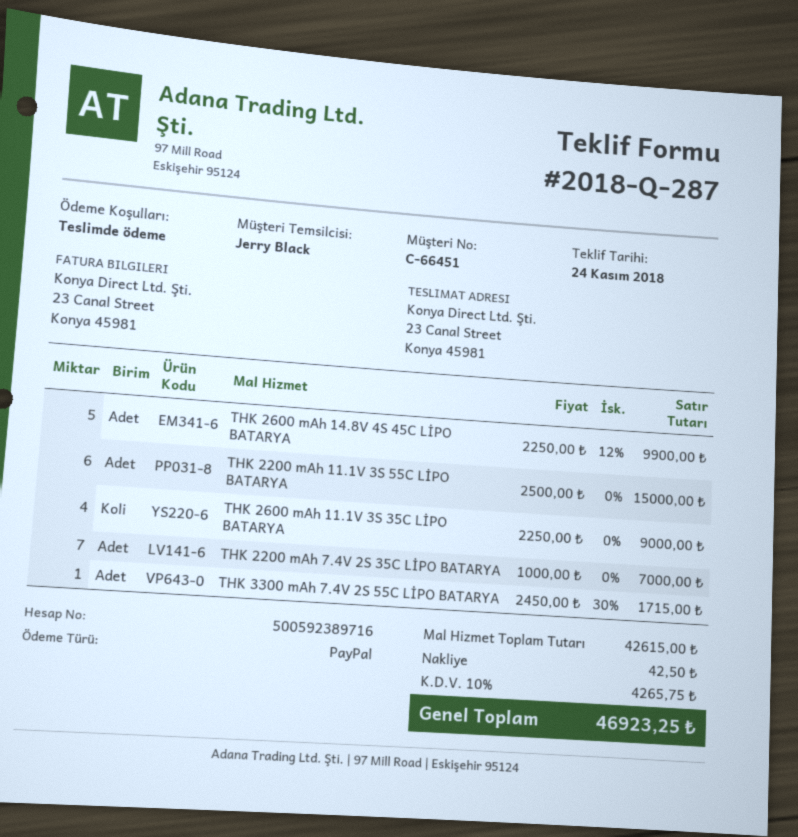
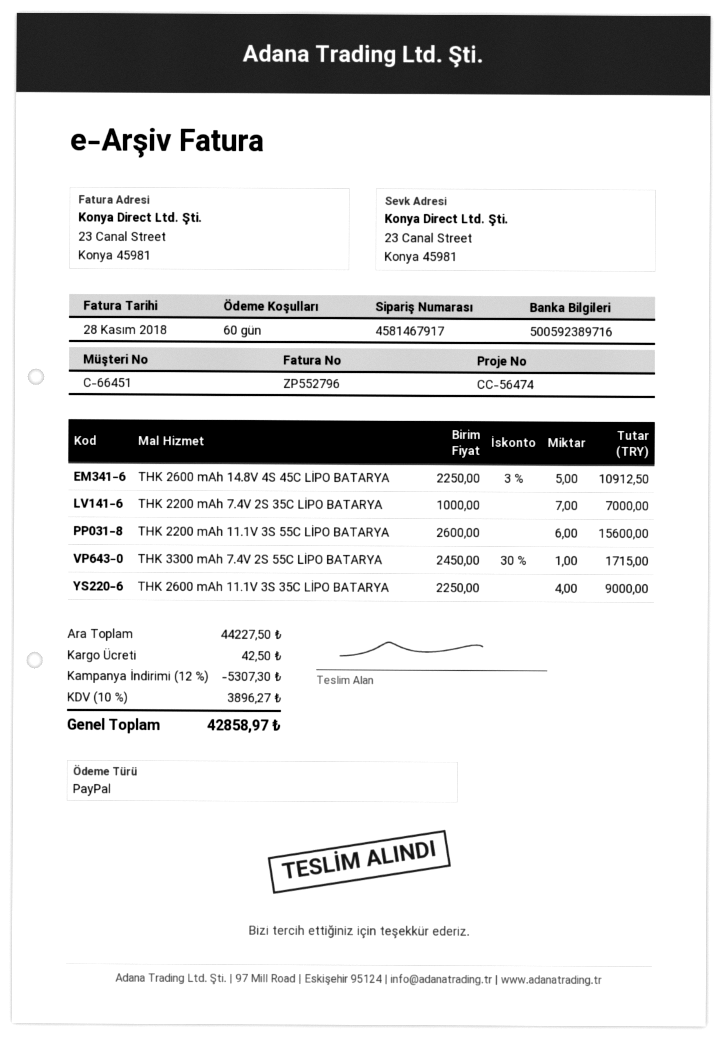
payment terms: on receipt -> 60 days
THK 2600 mAh 14.8V 4S 45C LİPO BATARYA: 5 x 2250.00 - 12% = 9900.00 -> 5 x 2250.00 - 3% = 10912.50
THK 2200 mAh 11.1V 3S 55C LİPO BATARYA: 6 x 2500.00 = 15000.00 -> 6 x 2600.00 = 15600.00
subtotal: 42615.00 -> 44227.50
discount: none -> 12% = 5307.30
tax: 10% = 4265.75 -> 10% = 3896.27
total: 46923.25 -> 42858.97

